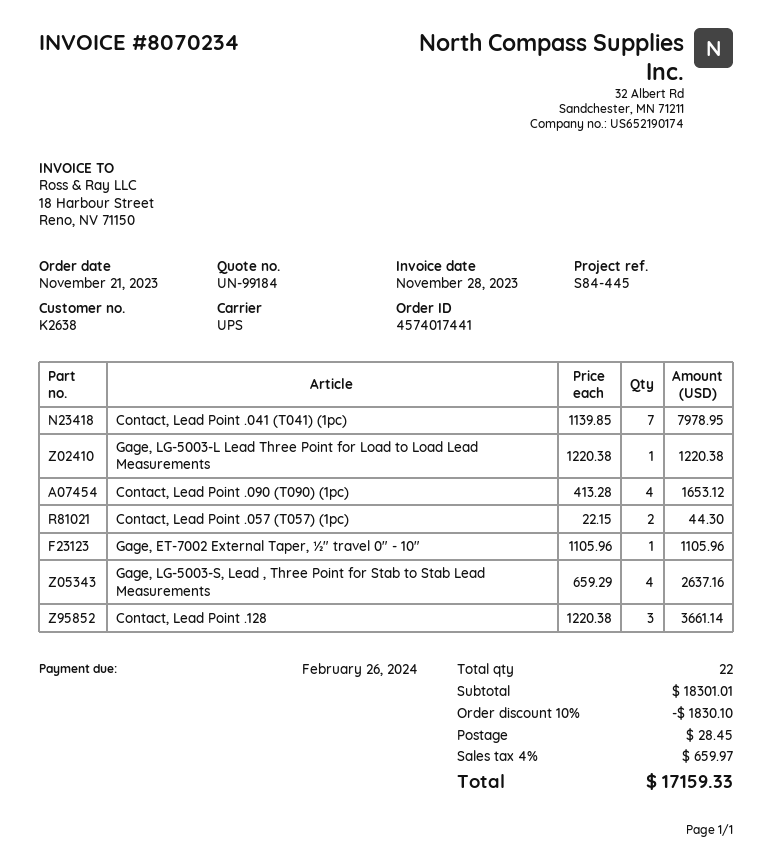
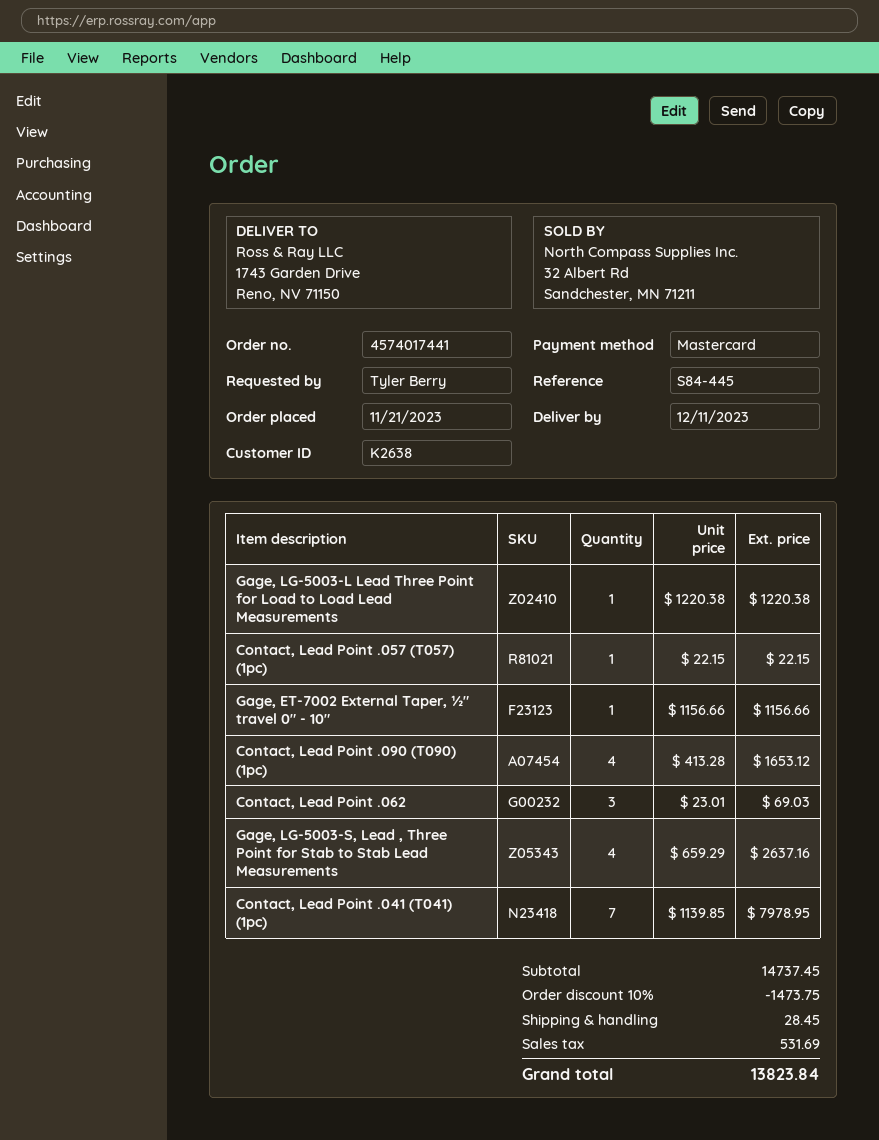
Contact, Lead Point .057 (T057) (1pc): 2 x 22.15 = 44.30 -> 1 x 22.15 = 22.15
Gage, ET-7002 External Taper, ½" travel 0" - 10": 1 x 1105.96 = 1105.96 -> 1 x 1156.66 = 1156.66
Contact, Lead Point .128: 3 x 1220.38 = 3661.14 -> none
Contact, Lead Point .062: none -> 3 x 23.01 = 69.03
subtotal: 18301.01 -> 14737.45
discount: 10% = 1830.10 -> 10% = 1473.75
tax: 659.97 -> 531.69
total: 17159.33 -> 13823.84

